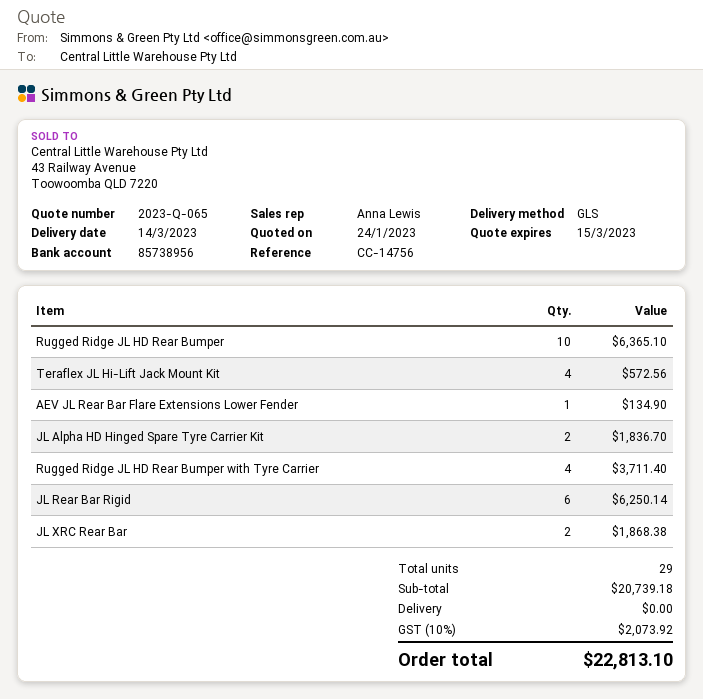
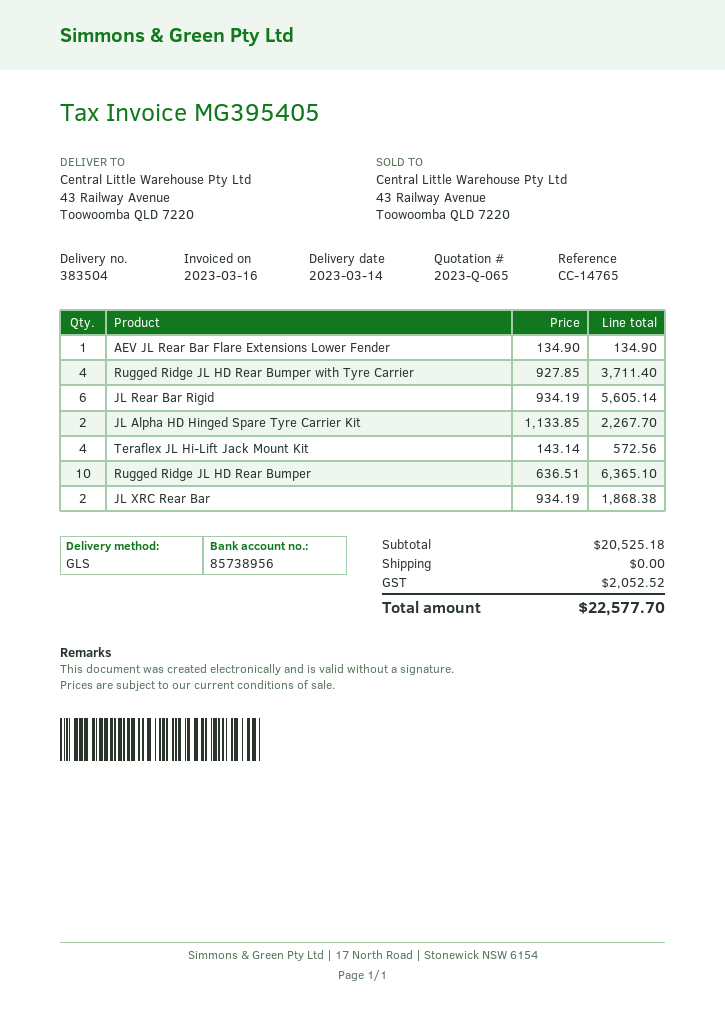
reference: CC-14756 -> CC-14765
JL Alpha HD Hinged Spare Tyre Carrier Kit: 2 for 1836.70 -> 2 for 2267.70
JL Rear Bar Rigid: 6 for 6250.14 -> 6 for 5605.14
subtotal: 20739.18 -> 20525.18
tax: 2073.92 -> 2052.52
total: 22813.10 -> 22577.70

